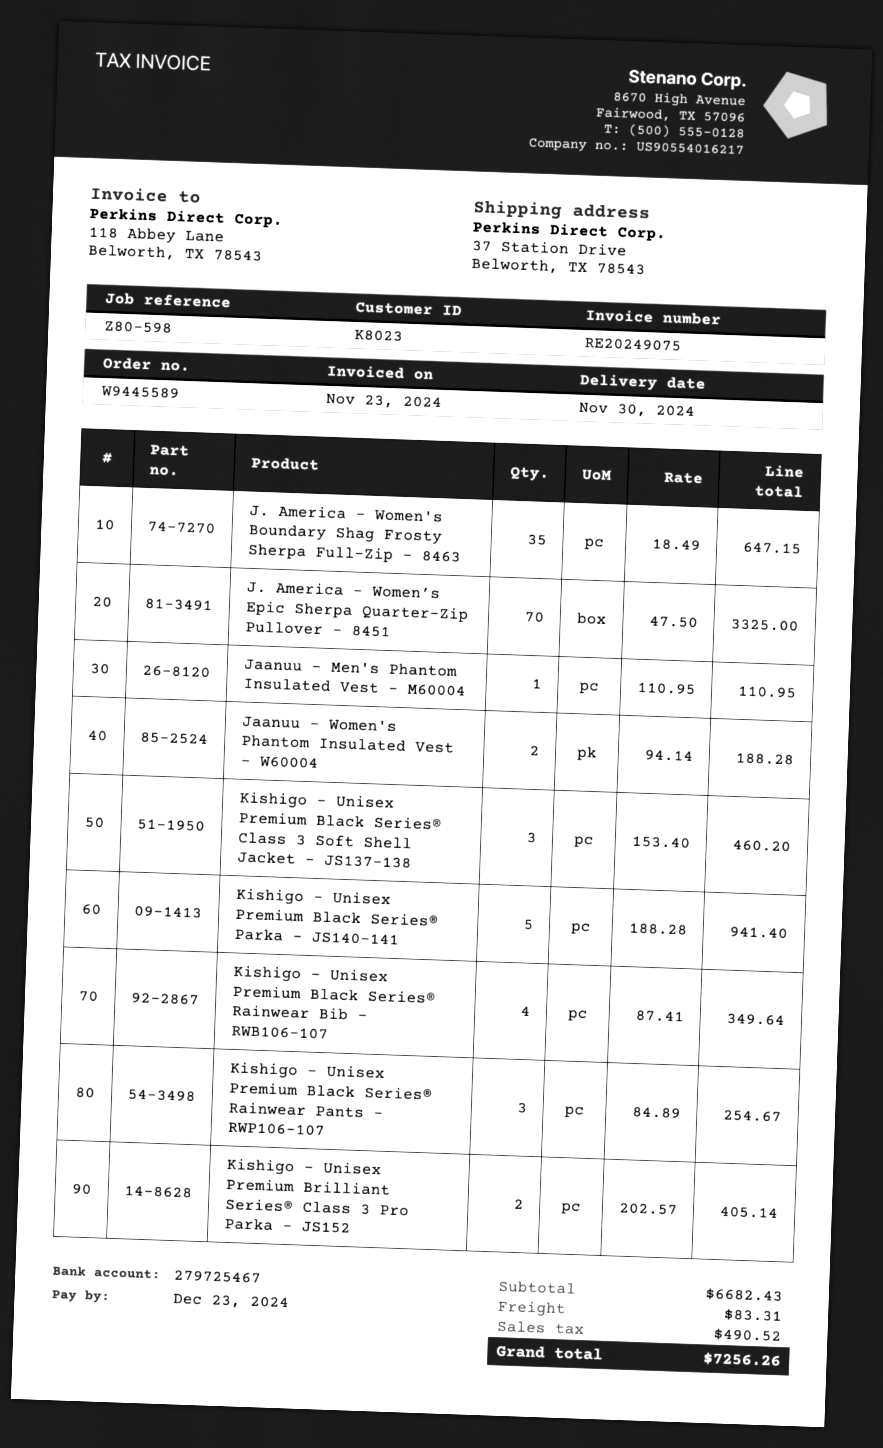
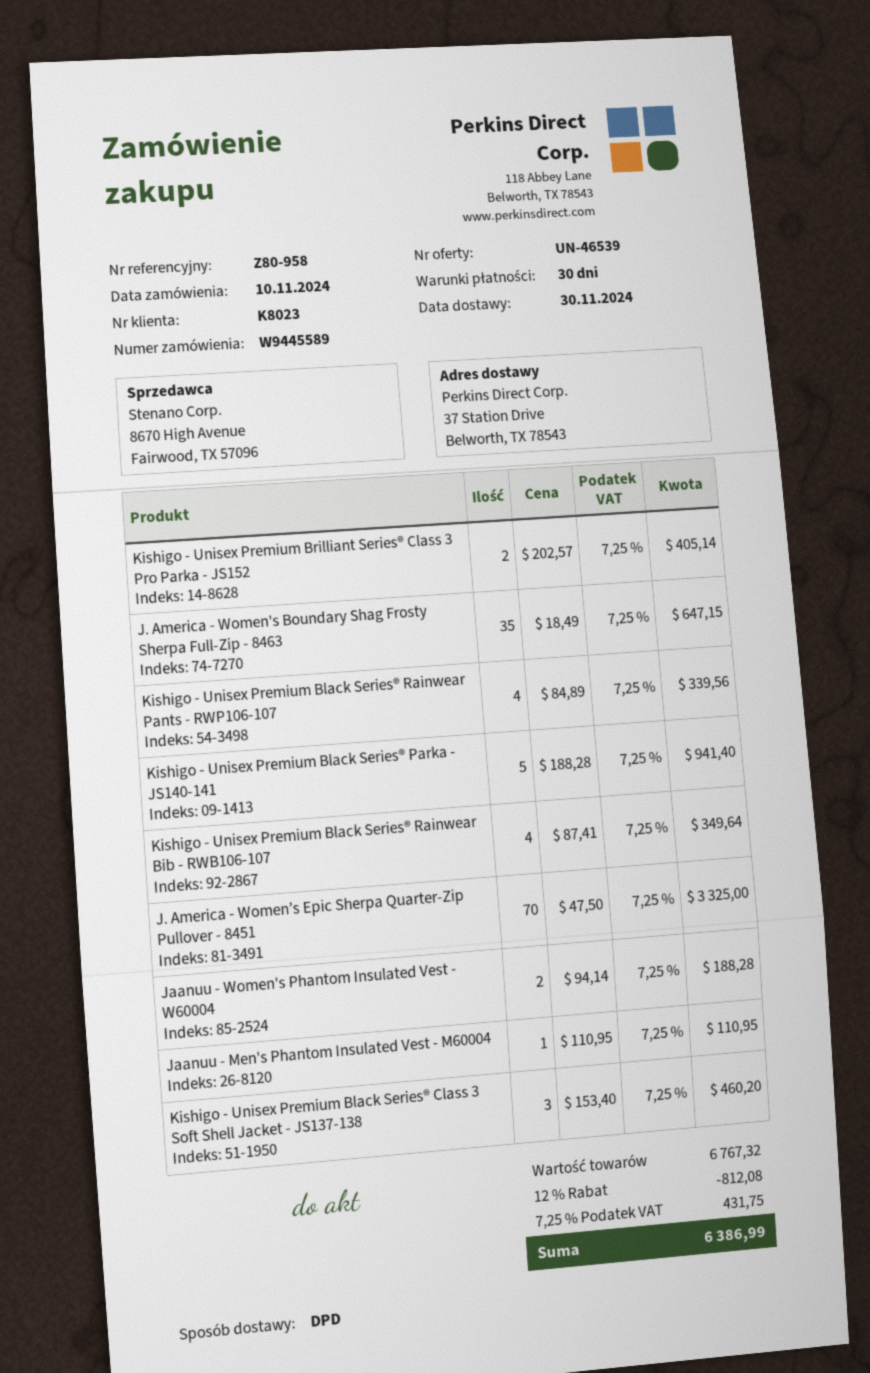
reference: Z80-598 -> Z80-958
Kishigo - Unisex Premium Black Series® Rainwear Pants - RWP106-107: 3 x 84.89 = 254.67 -> 4 x 84.89 = 339.56
subtotal: 6682.43 -> 6767.32
discount: none -> 12% = 812.08
shipping: 83.31 -> none
tax: 490.52 -> 431.75
total: 7256.26 -> 6386.99

